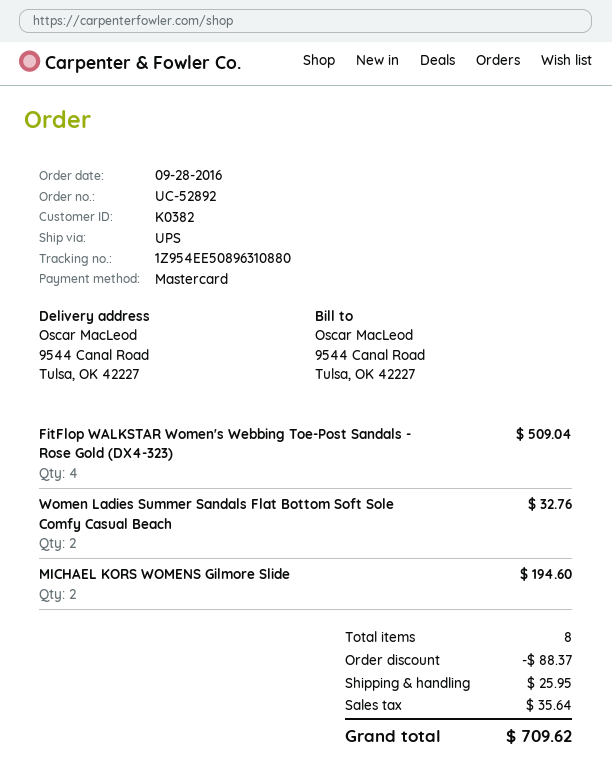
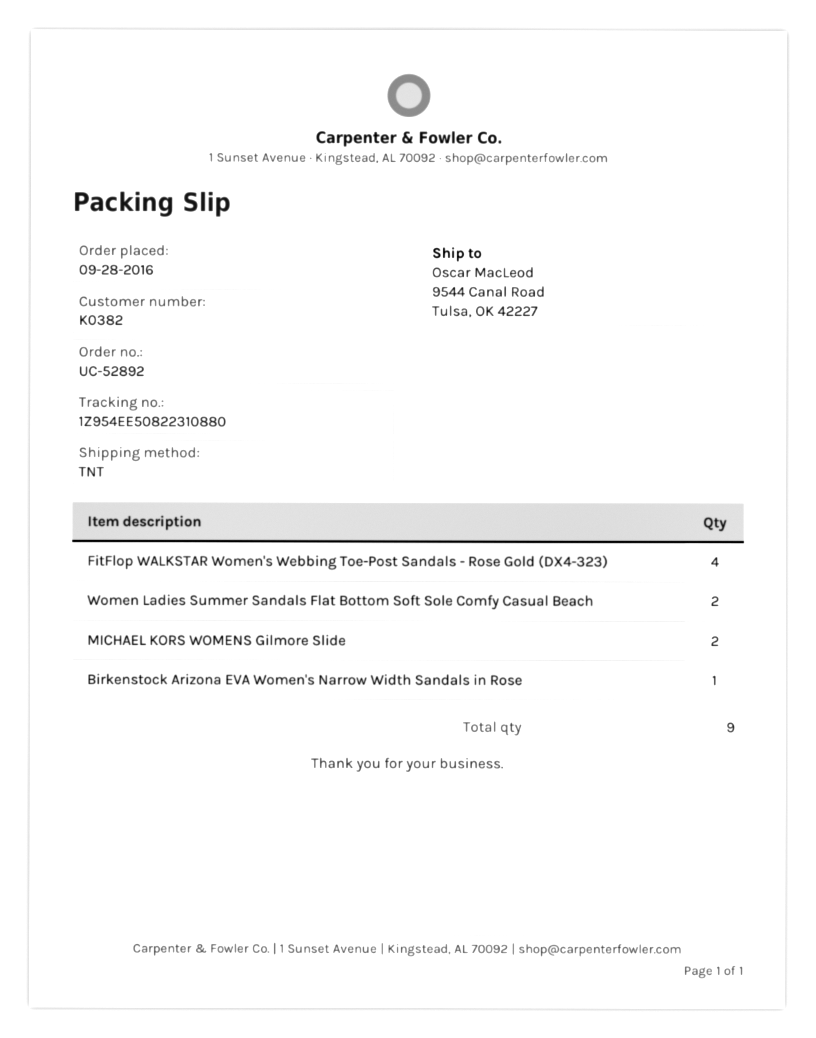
shipping method: UPS -> TNT
tracking number: 1Z954EE50896310880 -> 1Z954EE50822310880
Birkenstock Arizona EVA Women's Narrow Width Sandals in Rose: none -> 1
total quantity: 8 -> 9

